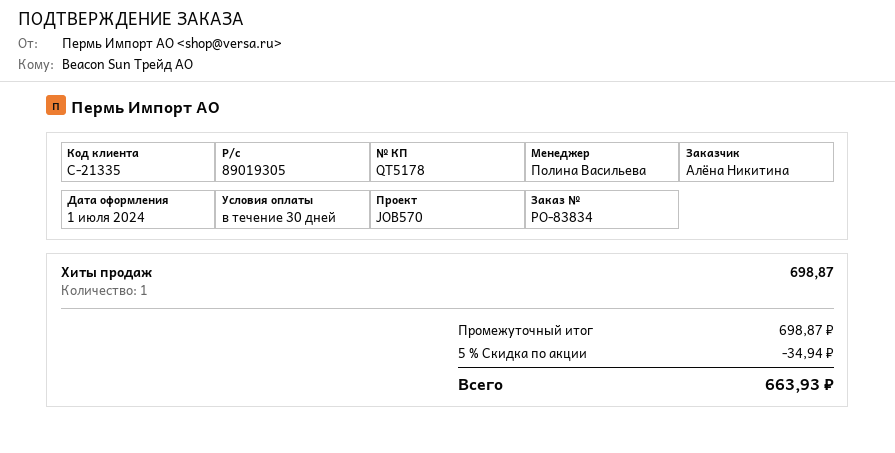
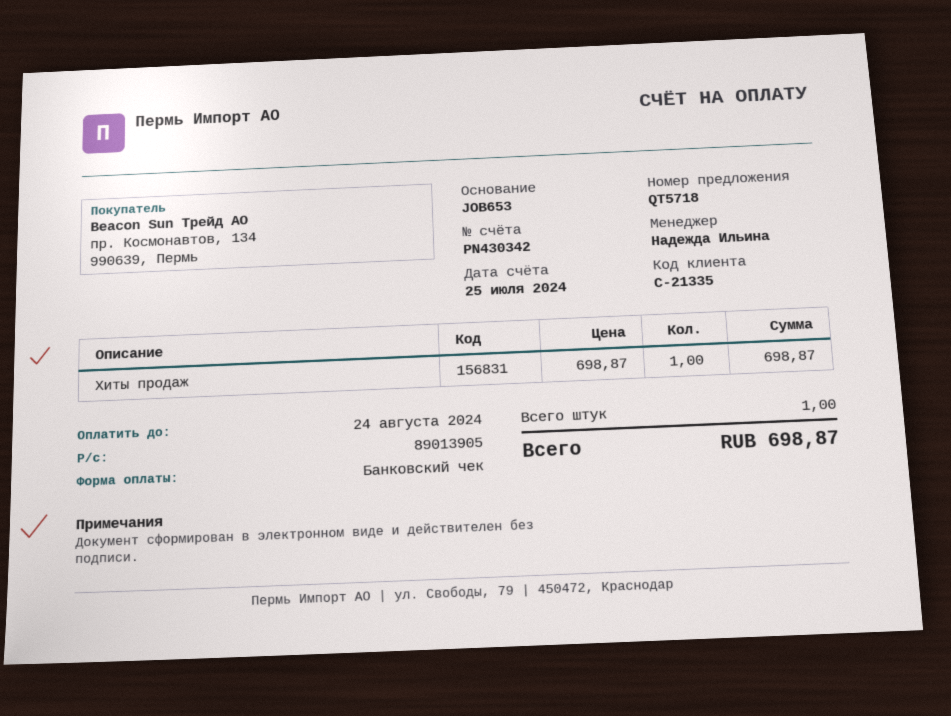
quote number: QT5178 -> QT5718
reference: JOB570 -> JOB653
sales rep: Полина Васильева -> Надежда Ильина
bank account: 89019305 -> 89013905
discount: 5% = 34.94 -> none
total: 663.93 -> 698.87

